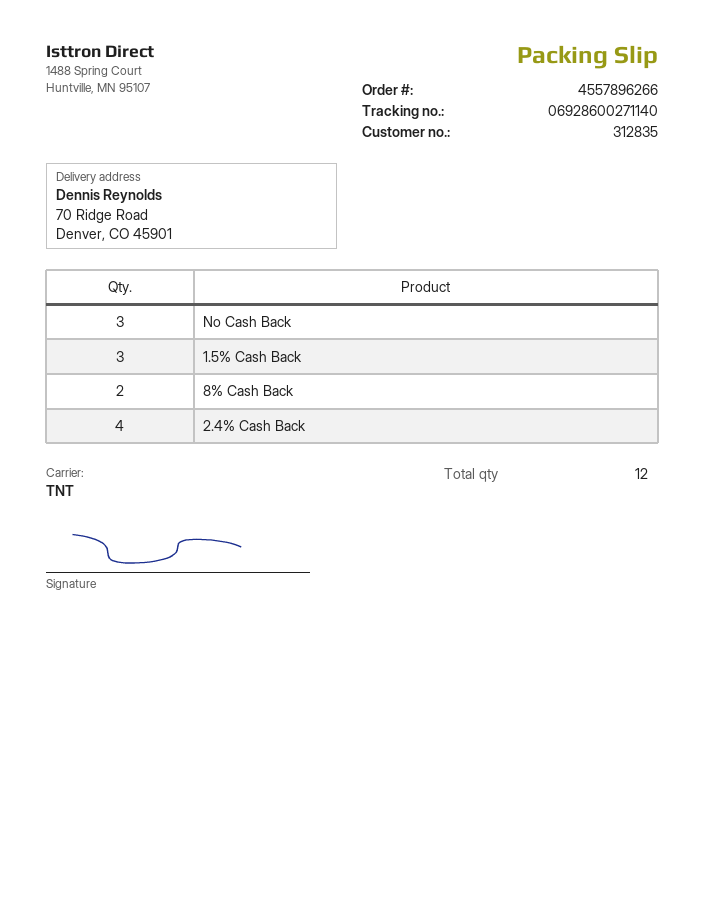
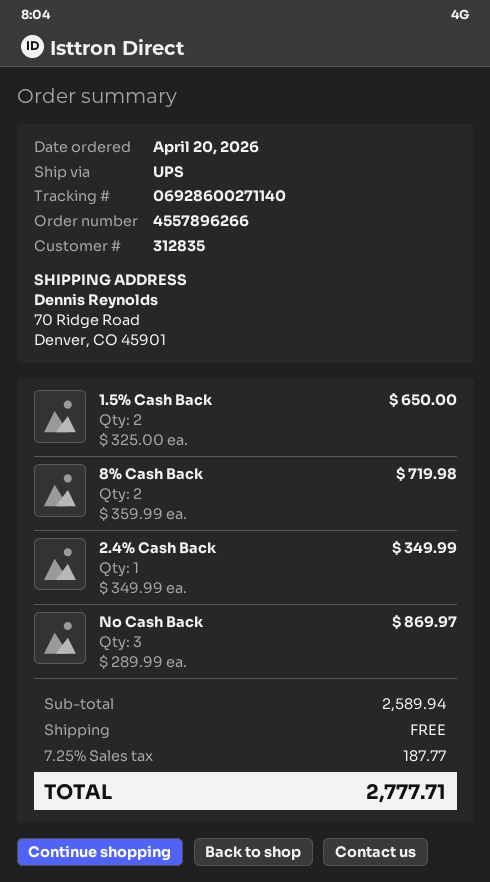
shipping method: TNT -> UPS
1.5% Cash Back: 3 -> 2
2.4% Cash Back: 4 -> 1

